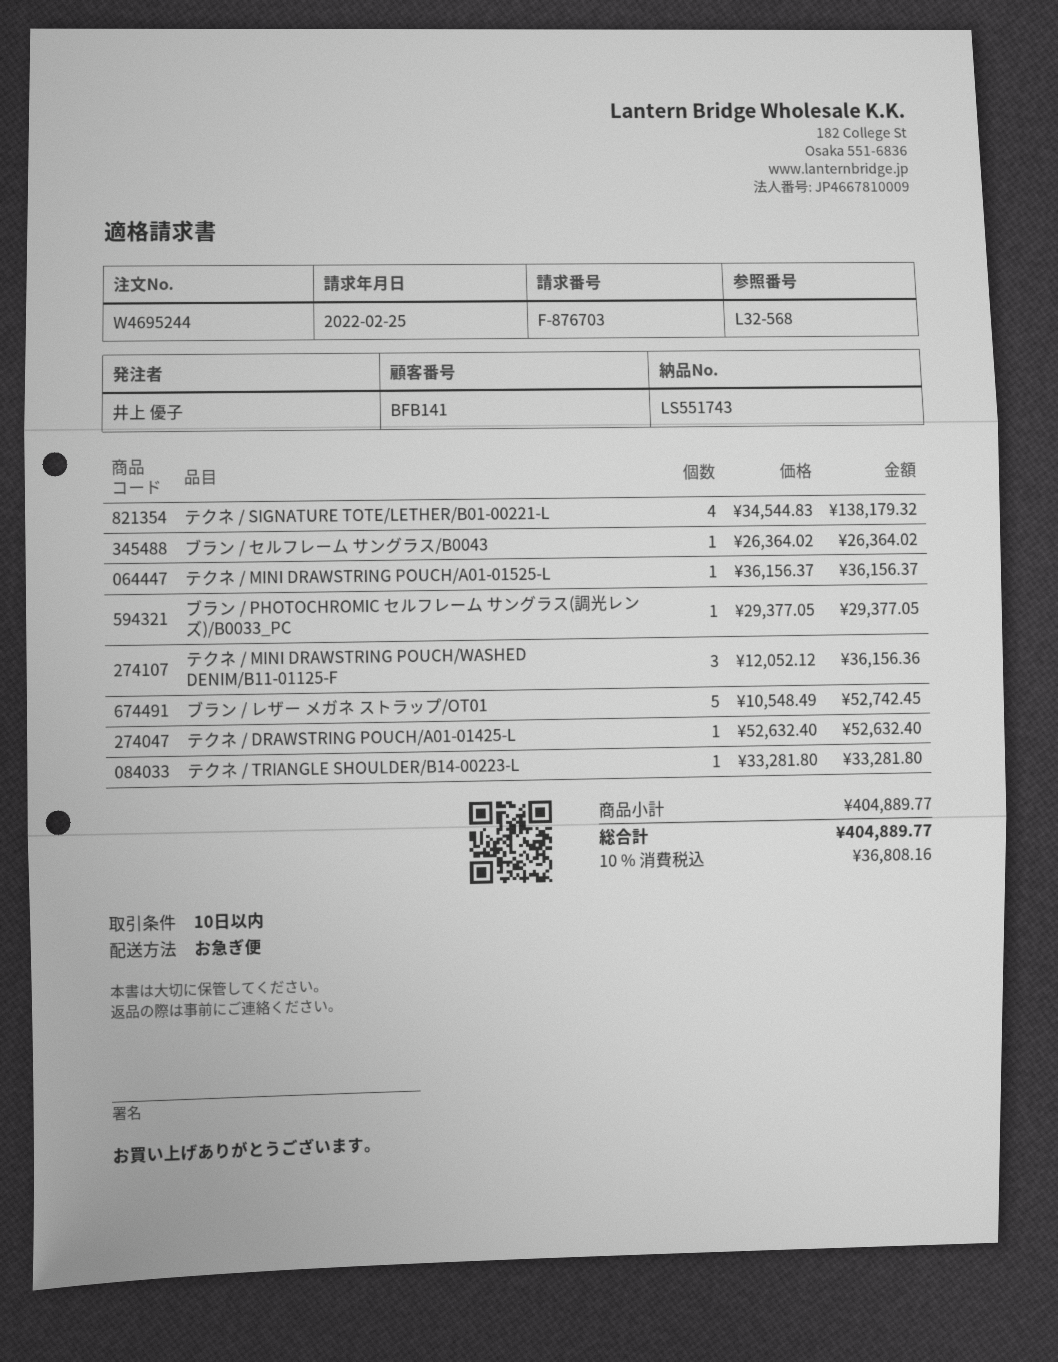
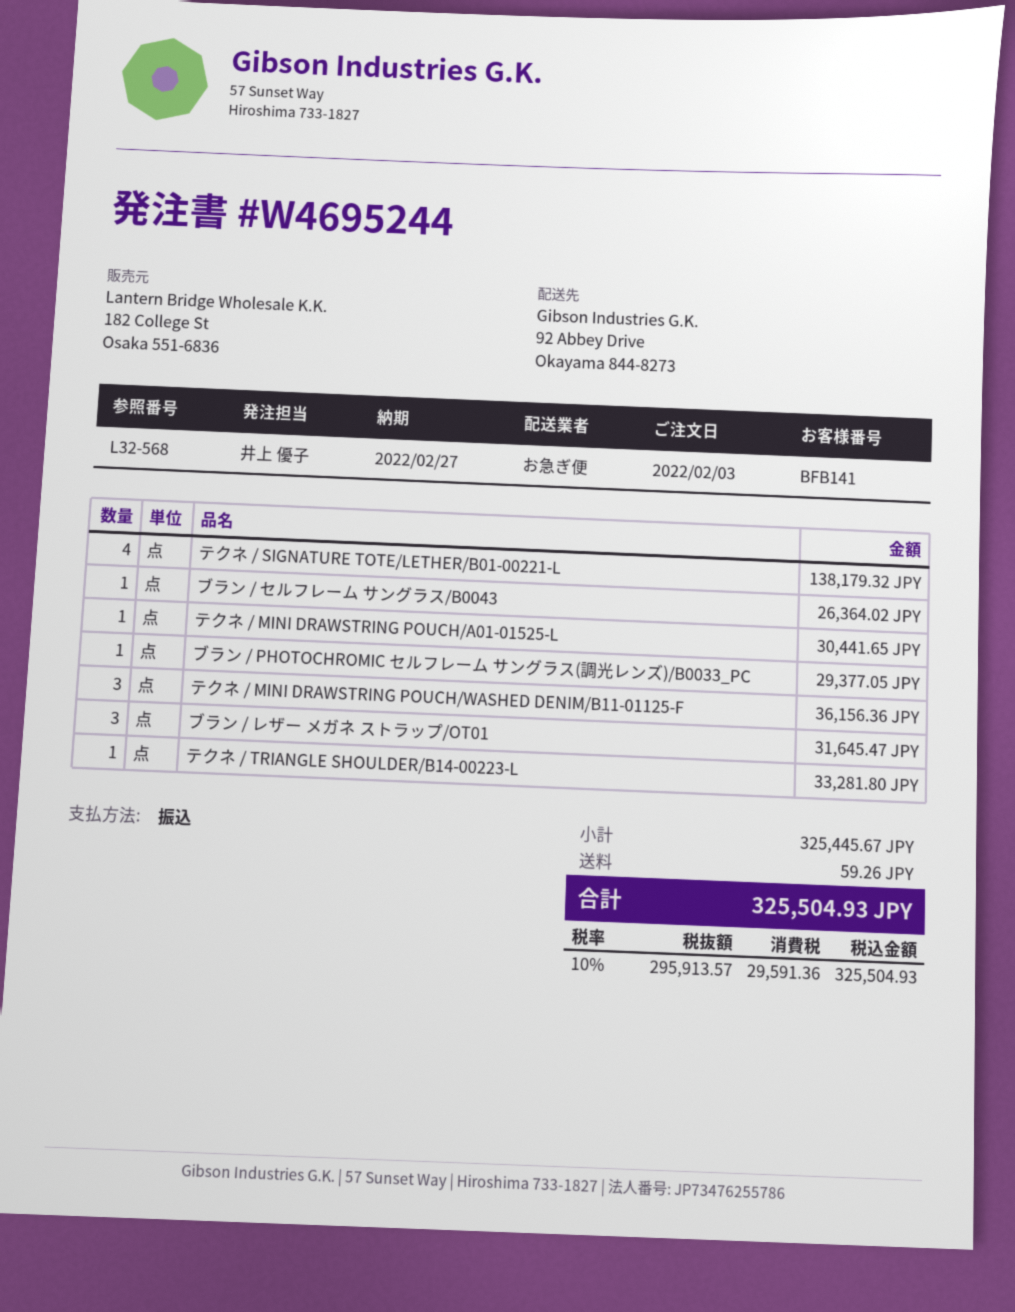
テクネ / MINI DRAWSTRING POUCH/A01-01525-L: 1 for 36156.37 -> 1 for 30441.65
ブラン / レザー メガネ ストラップ/OT01: 5 for 52742.45 -> 3 for 31645.47
テクネ / DRAWSTRING POUCH/A01-01425-L: 1 for 52632.40 -> none
subtotal: 404889.77 -> 325445.67
shipping: none -> 59.26
tax: 10% = 36808.16 -> 10% = 29591.36
total: 404889.77 -> 325504.93

